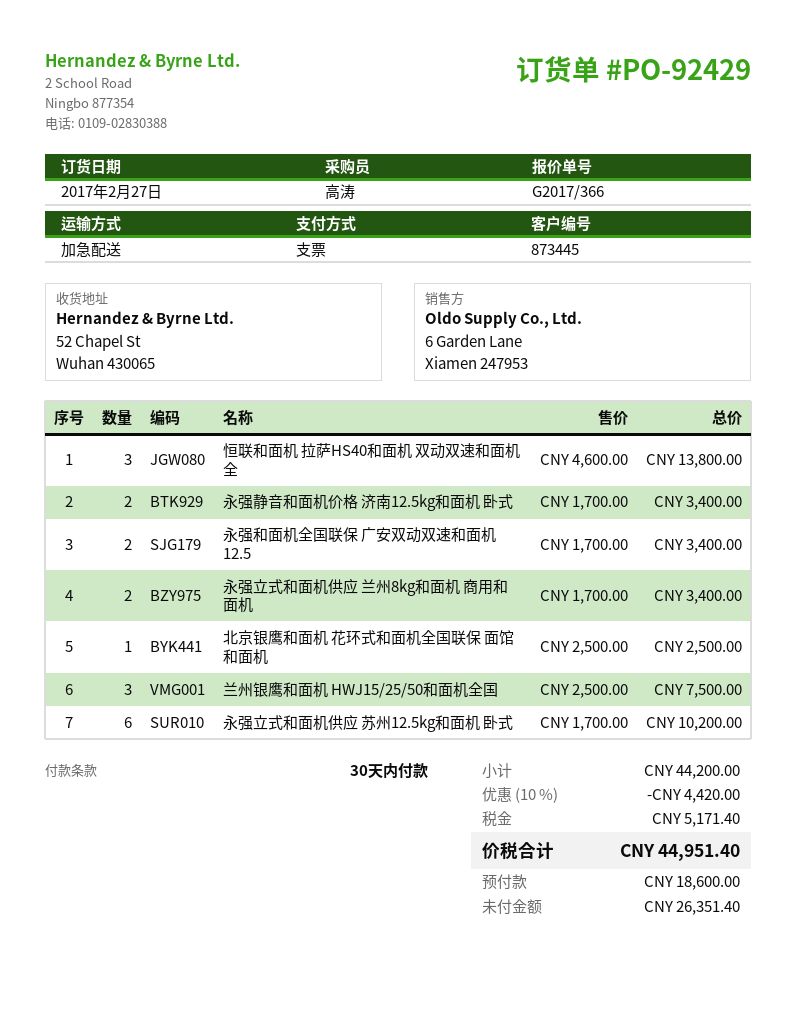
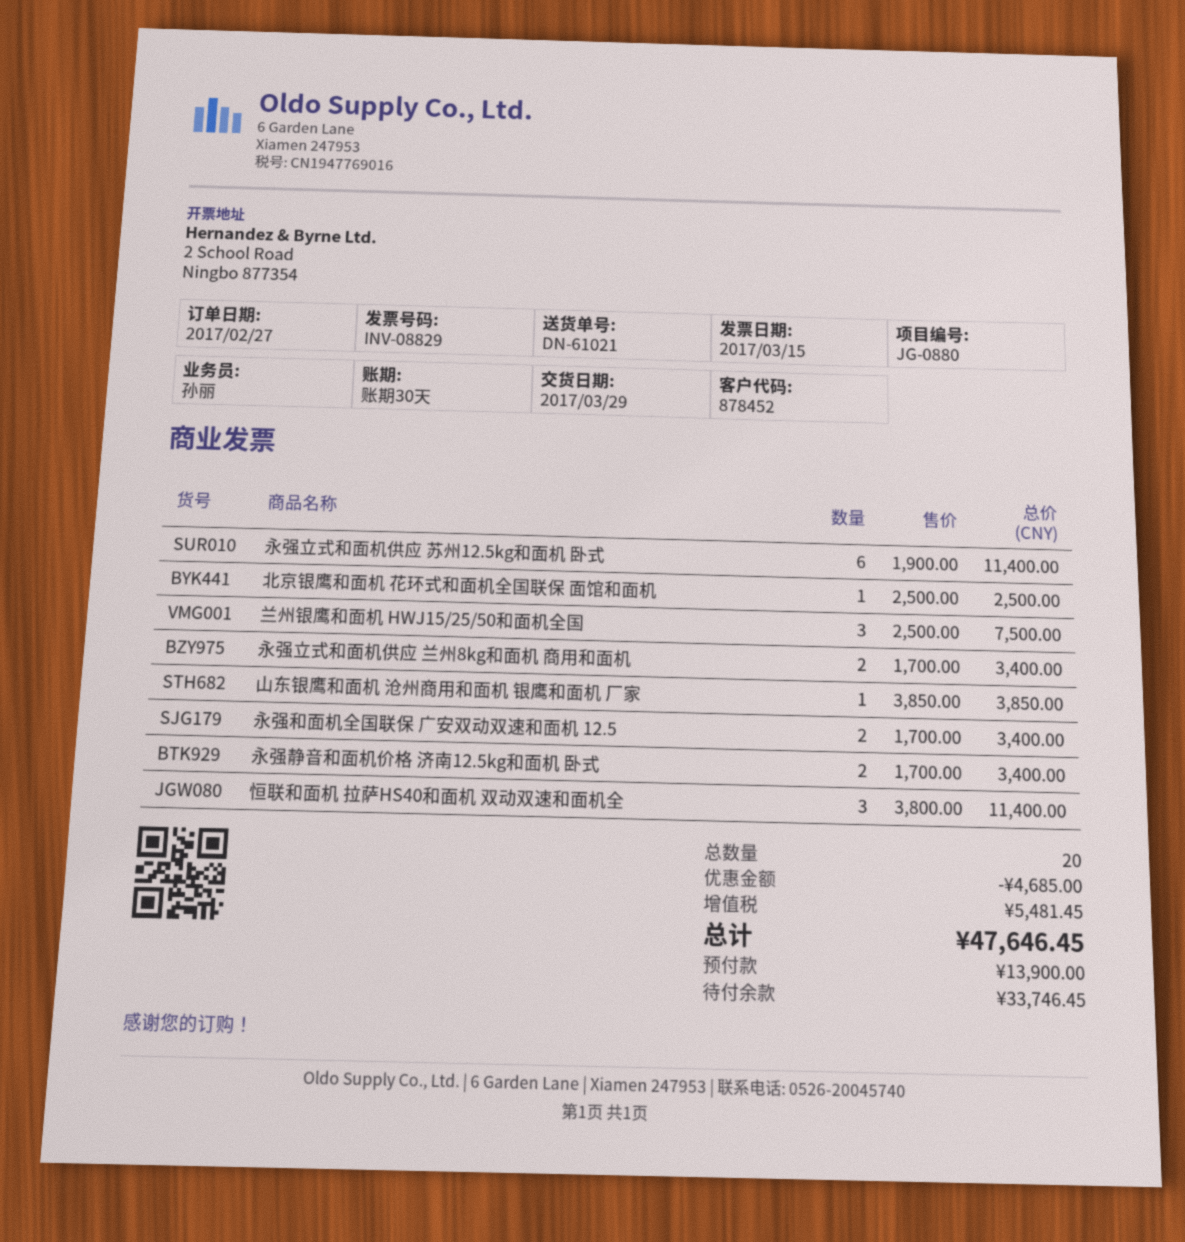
customer number: 873445 -> 878452
恒联和面机 拉萨HS40和面机 双动双速和面机全: 3 x 4600.00 = 13800.00 -> 3 x 3800.00 = 11400.00
永强立式和面机供应 苏州12.5kg和面机 卧式: 6 x 1700.00 = 10200.00 -> 6 x 1900.00 = 11400.00
山东银鹰和面机 沧州商用和面机 银鹰和面机 厂家: none -> 1 x 3850.00 = 3850.00
discount: 4420.00 -> 4685.00
tax: 5171.40 -> 5481.45
total: 44951.40 -> 47646.45
deposit: 18600.00 -> 13900.00
balance: 26351.40 -> 33746.45

